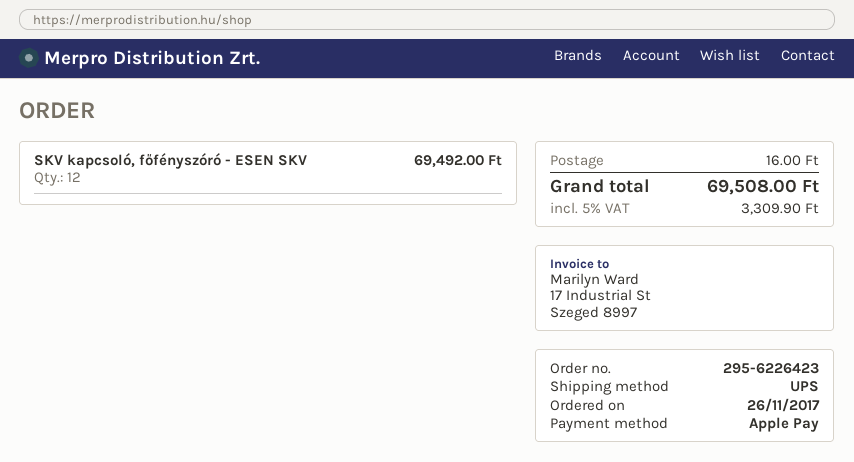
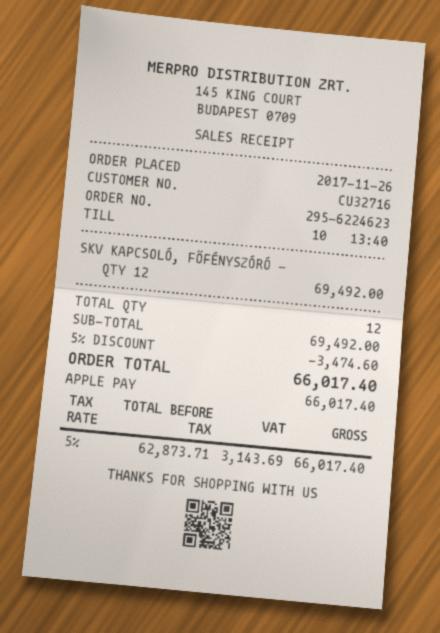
order number: 295-6226423 -> 295-6224623
discount: none -> 5% = 3474.60
shipping: 16.00 -> none
tax: 5% = 3309.90 -> 5% = 3143.69
total: 69508.00 -> 66017.40

